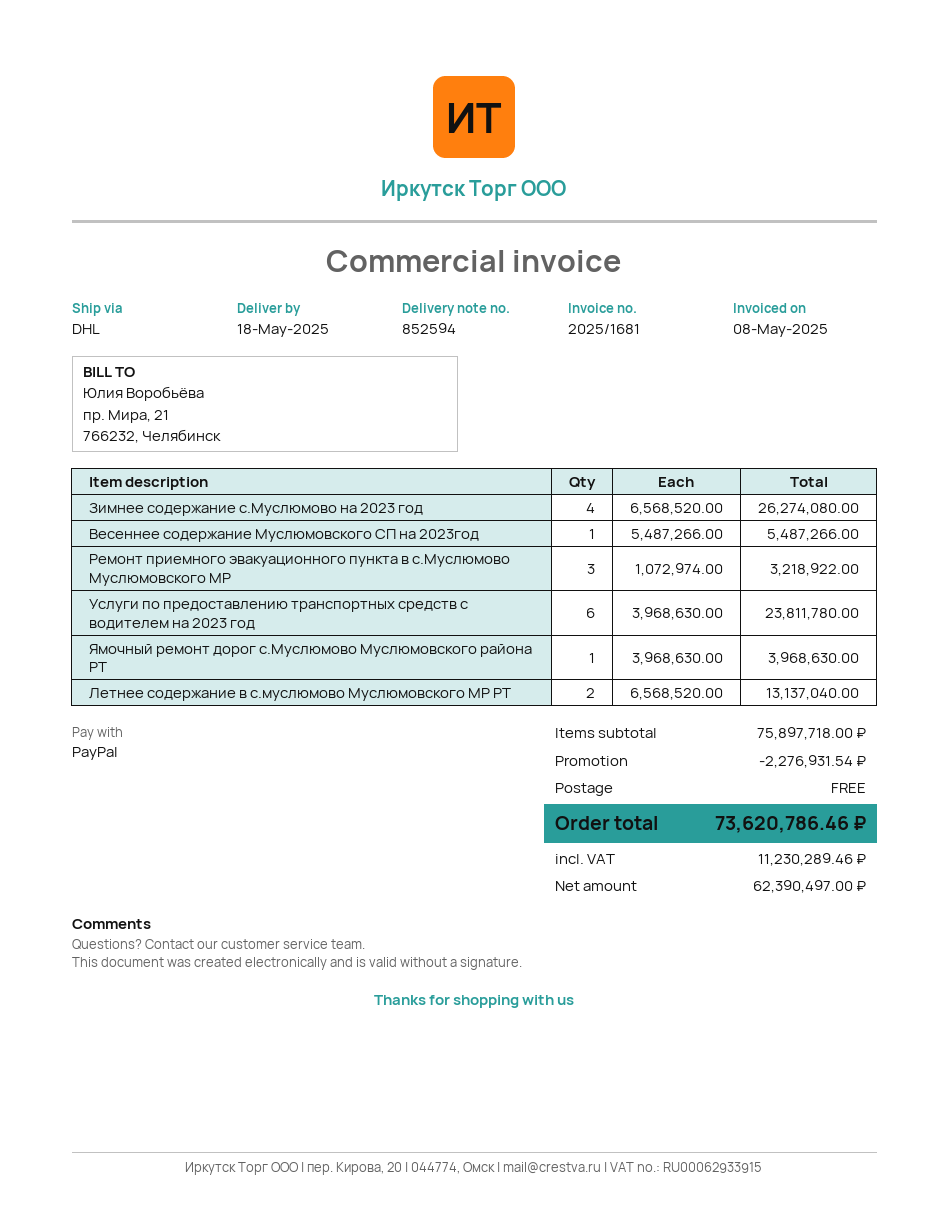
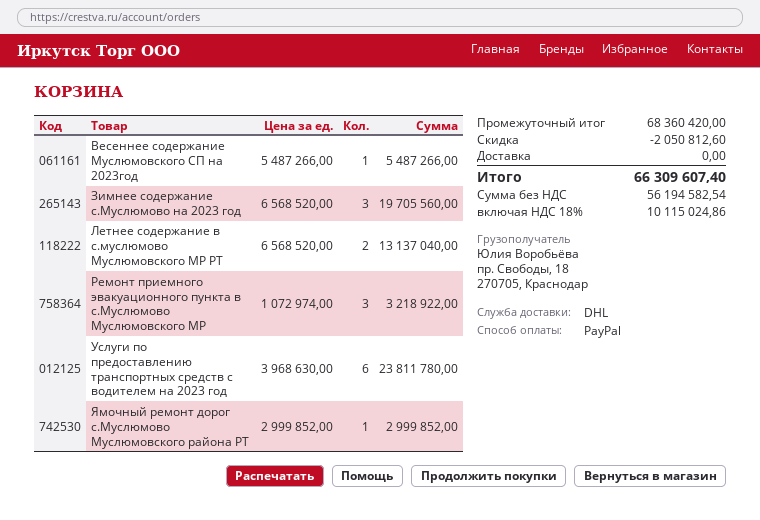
Зимнее содержание с.Муслюмово на 2023 год: 4 x 6568520.00 = 26274080.00 -> 3 x 6568520.00 = 19705560.00
Ямочный ремонт дорог с.Муслюмово Муслюмовского района РТ: 1 x 3968630.00 = 3968630.00 -> 1 x 2999852.00 = 2999852.00
subtotal: 75897718.00 -> 68360420.00
discount: 2276931.54 -> 2050812.60
net: 62390497.00 -> 56194582.54
tax: 11230289.46 -> 10115024.86
total: 73620786.46 -> 66309607.40

